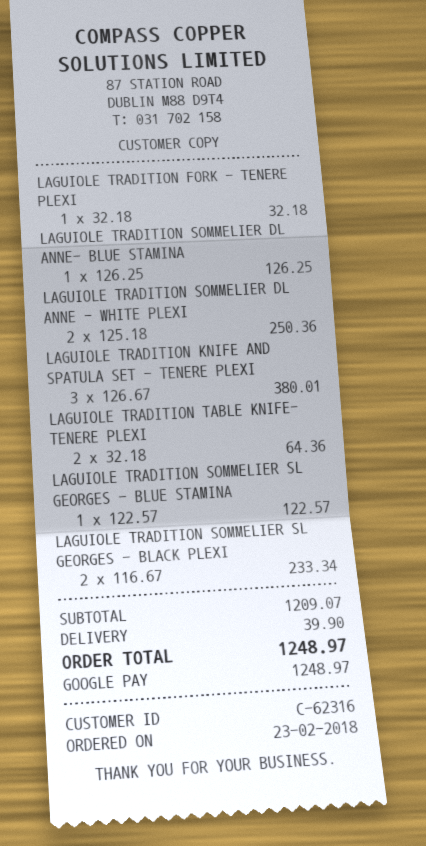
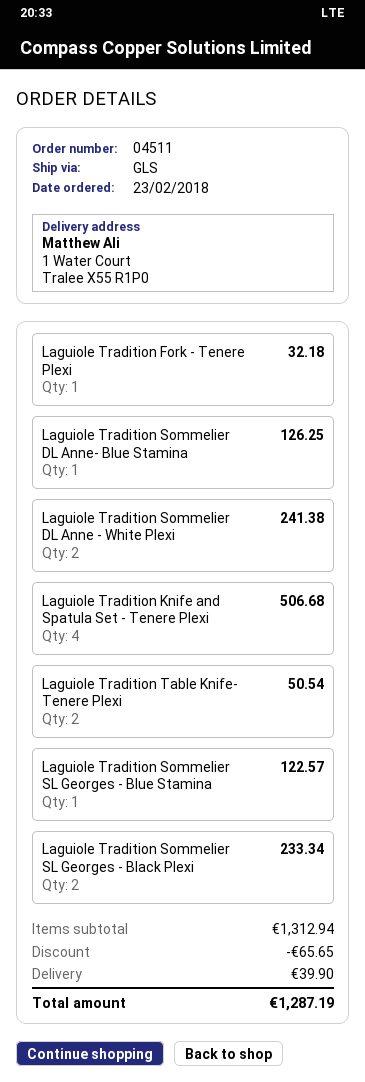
LAGUIOLE TRADITION SOMMELIER DL ANNE - WHITE PLEXI: 2 for 250.36 -> 2 for 241.38
LAGUIOLE TRADITION KNIFE AND SPATULA SET - TENERE PLEXI: 3 for 380.01 -> 4 for 506.68
LAGUIOLE TRADITION TABLE KNIFE- TENERE PLEXI: 2 for 64.36 -> 2 for 50.54
subtotal: 1209.07 -> 1312.94
discount: none -> 65.65
total: 1248.97 -> 1287.19

